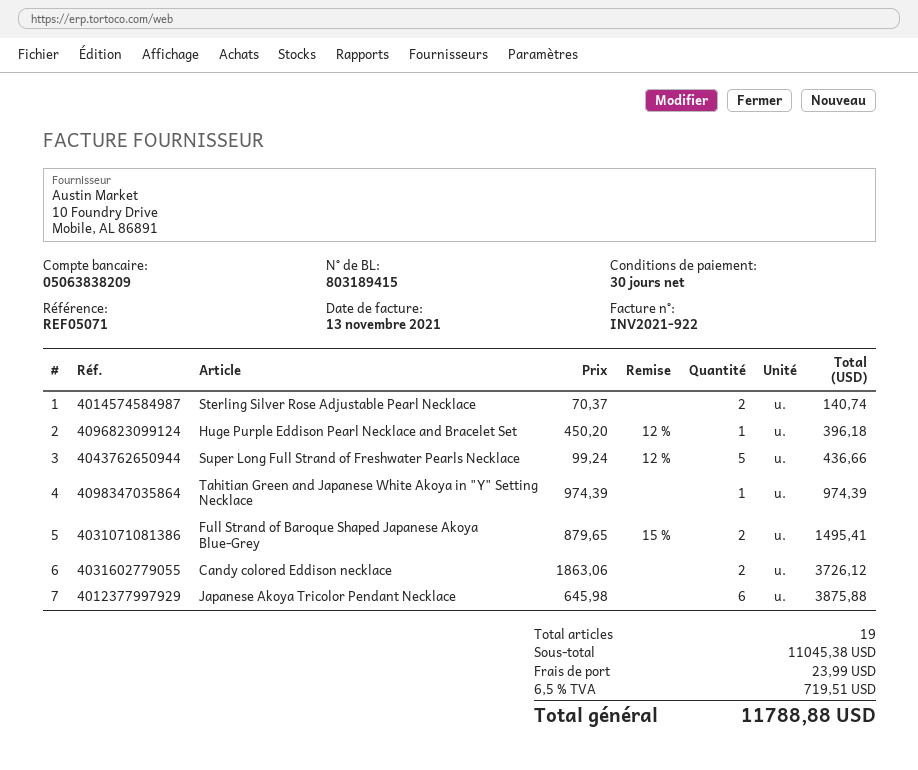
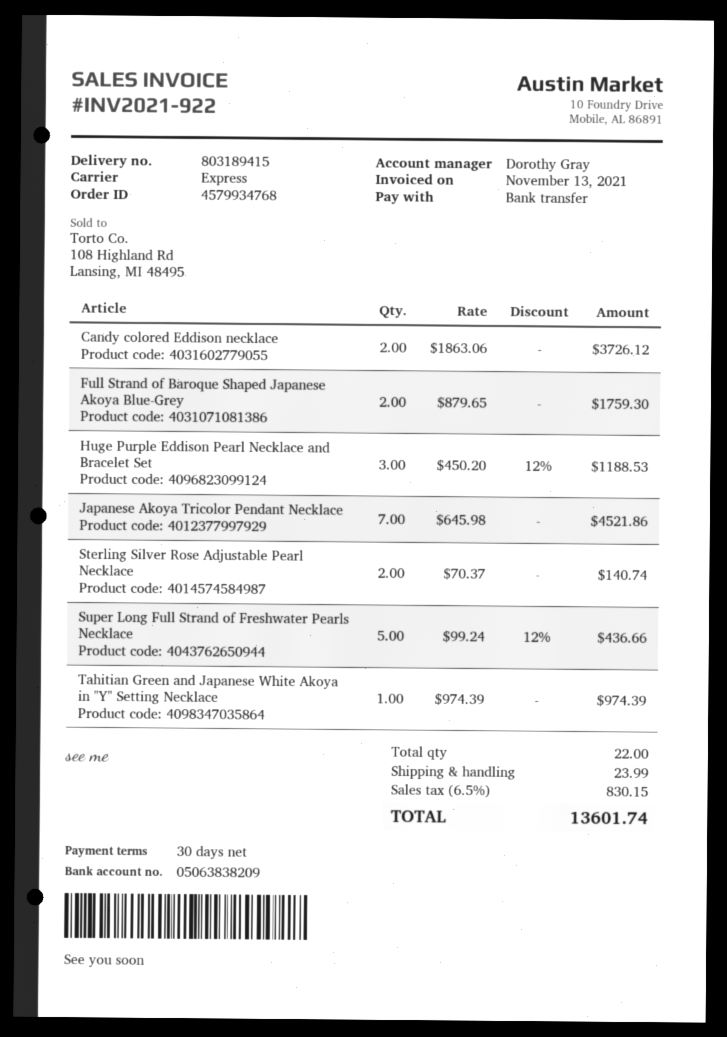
Huge Purple Eddison Pearl Necklace and Bracelet Set: 1 x 450.20 - 12% = 396.18 -> 3 x 450.20 - 12% = 1188.53
Full Strand of Baroque Shaped Japanese Akoya Blue-Grey: 2 x 879.65 - 15% = 1495.41 -> 2 x 879.65 = 1759.30
Japanese Akoya Tricolor Pendant Necklace: 6 x 645.98 = 3875.88 -> 7 x 645.98 = 4521.86
total quantity: 19 -> 22
tax: 6.5% = 719.51 -> 6.5% = 830.15
total: 11788.88 -> 13601.74

